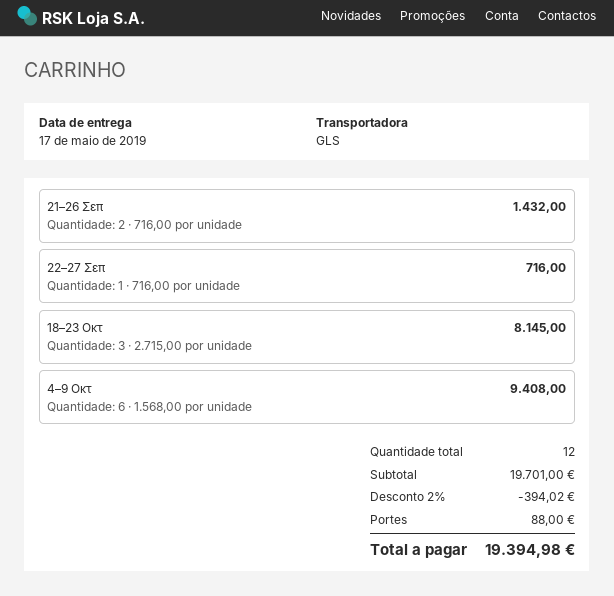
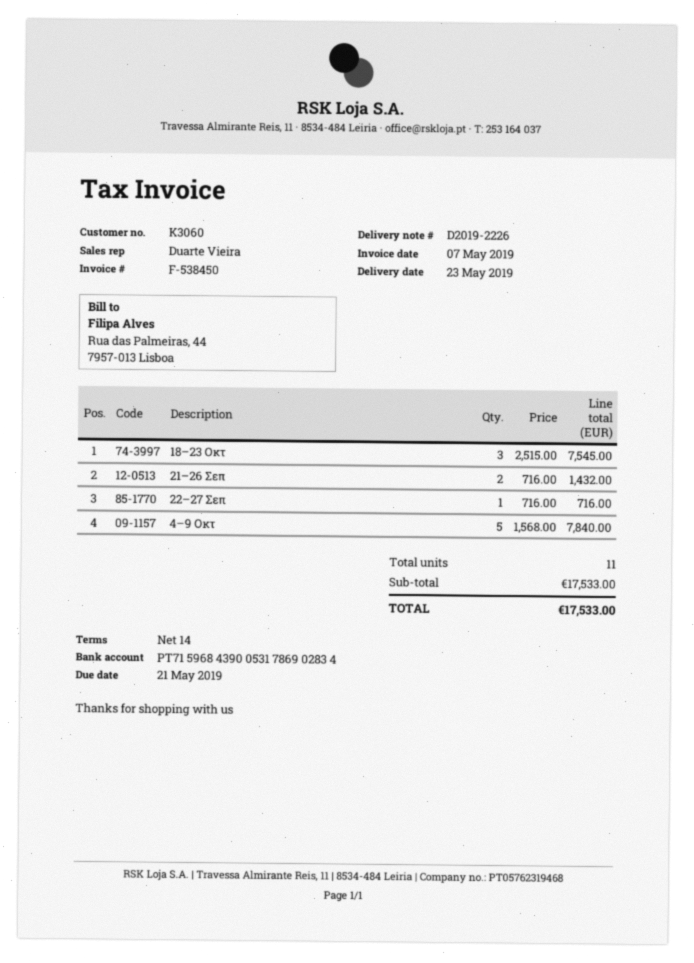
delivery date: 2019-05-17 -> 2019-05-23
18–23 Οκτ: 3 x 2715.00 = 8145.00 -> 3 x 2515.00 = 7545.00
4–9 Οκτ: 6 x 1568.00 = 9408.00 -> 5 x 1568.00 = 7840.00
total quantity: 12 -> 11
subtotal: 19701.00 -> 17533.00
discount: 2% = 394.02 -> none
shipping: 88.00 -> none
total: 19394.98 -> 17533.00

